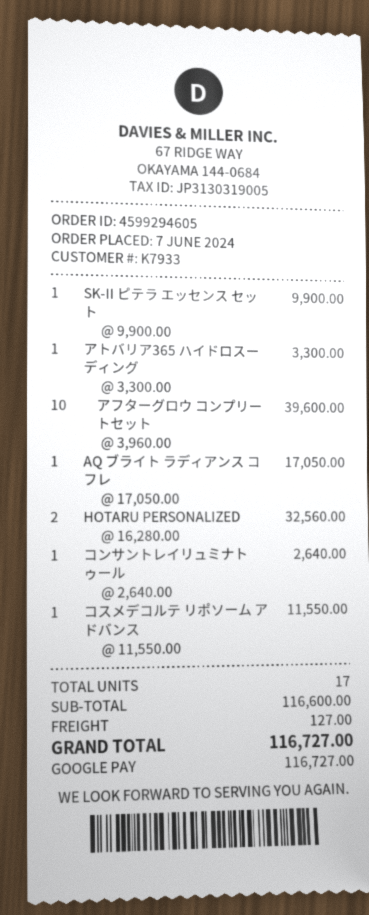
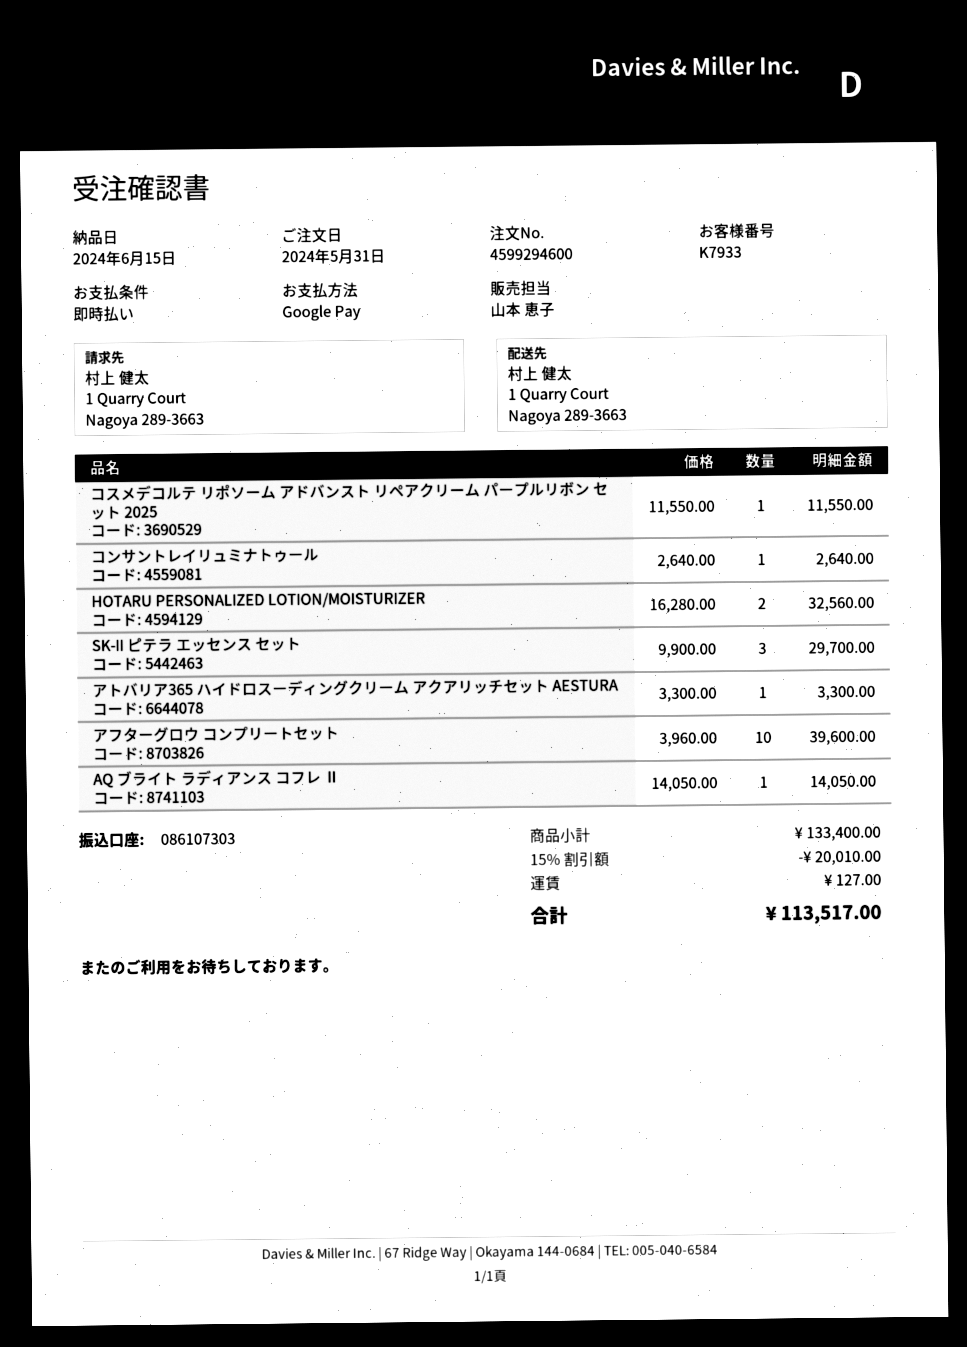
order number: 4599294605 -> 4599294600
order date: 2024-06-07 -> 2024-05-31
SK-II ピテラ エッセンス セット: 1 x 9900.00 = 9900.00 -> 3 x 9900.00 = 29700.00
AQ ブライト ラディアンス コフレ: 1 x 17050.00 = 17050.00 -> 1 x 14050.00 = 14050.00
subtotal: 116600.00 -> 133400.00
discount: none -> 15% = 20010.00
total: 116727.00 -> 113517.00

